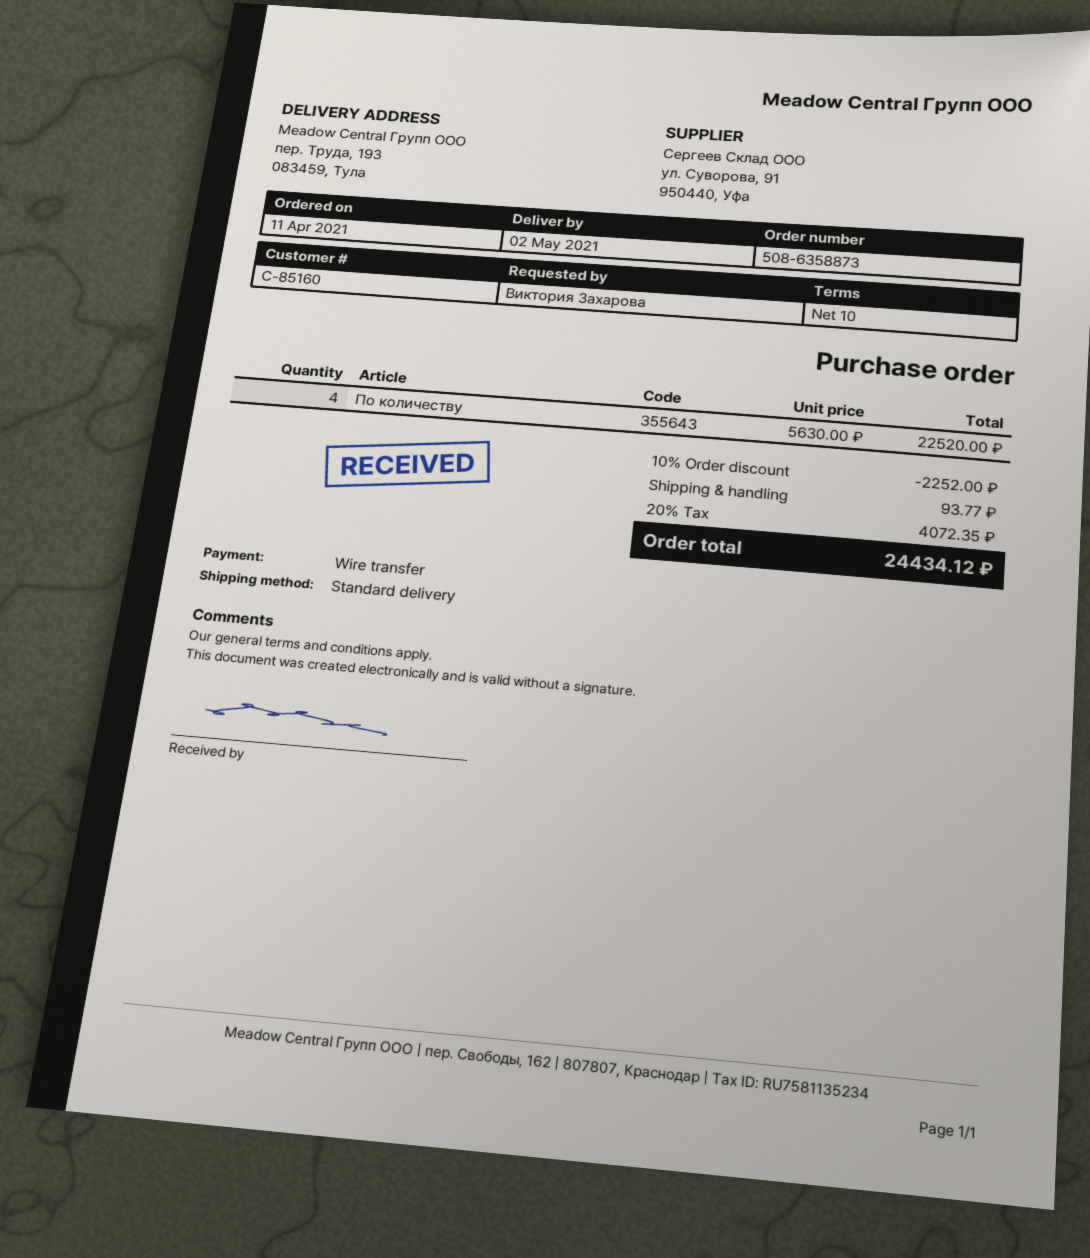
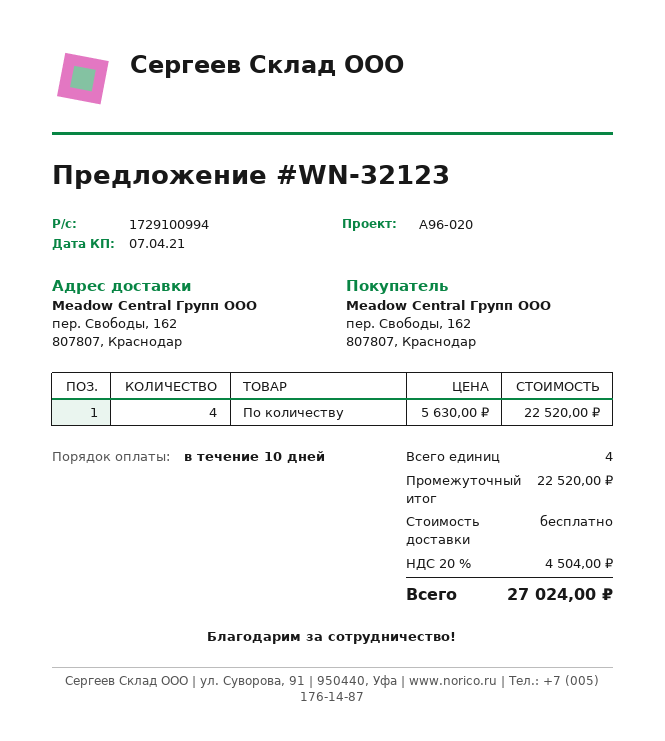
ship to: пер. Труда, 193, 083459, Тула -> пер. Свободы, 162, 807807, Краснодар
discount: 10% = 2252.00 -> none
shipping: 93.77 -> 0.00
tax: 20% = 4072.35 -> 20% = 4504.00
total: 24434.12 -> 27024.00

